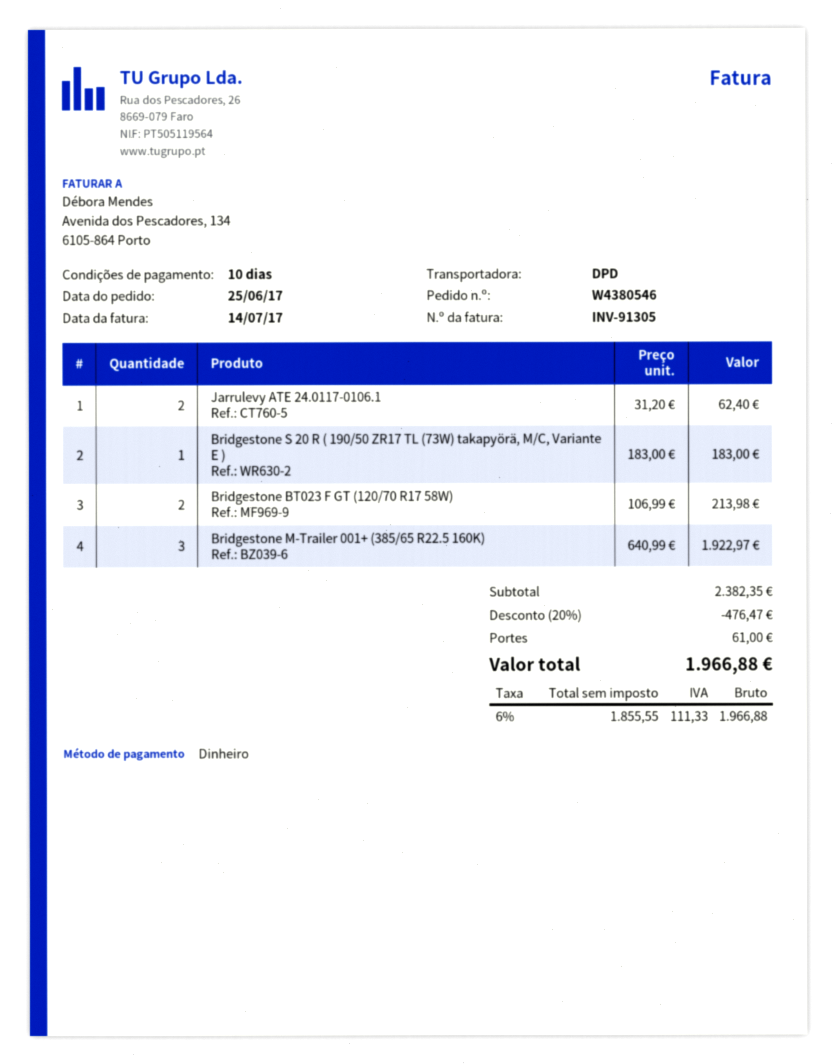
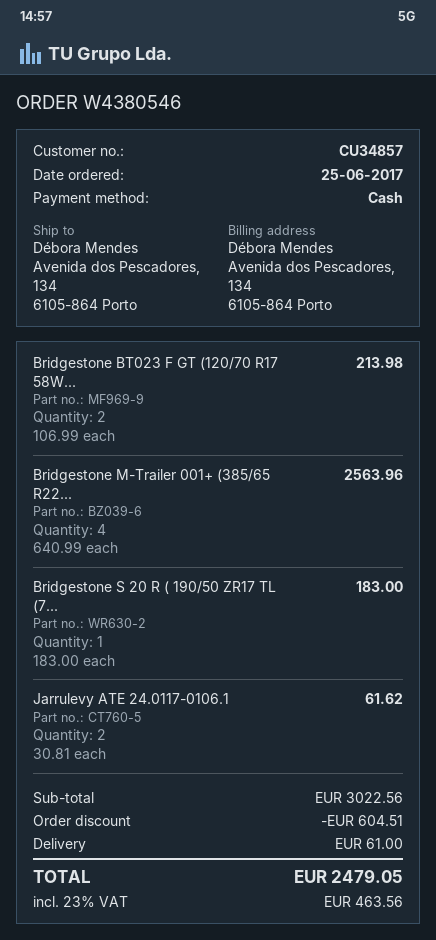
Jarrulevy ATE 24.0117-0106.1: 2 x 31.20 = 62.40 -> 2 x 30.81 = 61.62
Bridgestone M-Trailer 001+ (385/65 R22.5 160K): 3 x 640.99 = 1922.97 -> 4 x 640.99 = 2563.96
subtotal: 2382.35 -> 3022.56
discount: 476.47 -> 604.51
tax: 6% = 111.33 -> 23% = 463.56
total: 1966.88 -> 2479.05

